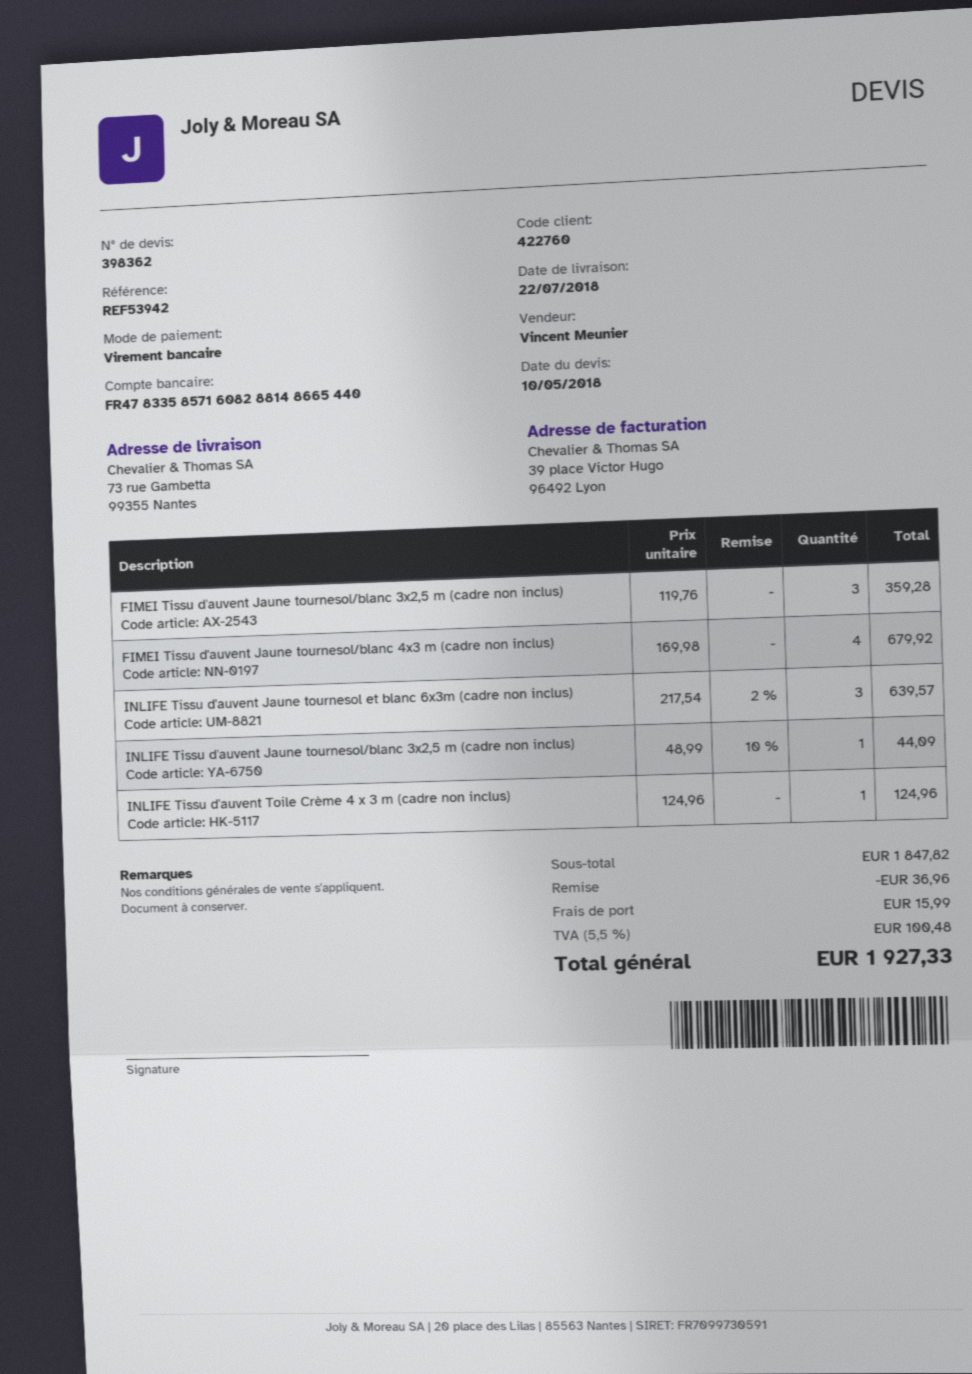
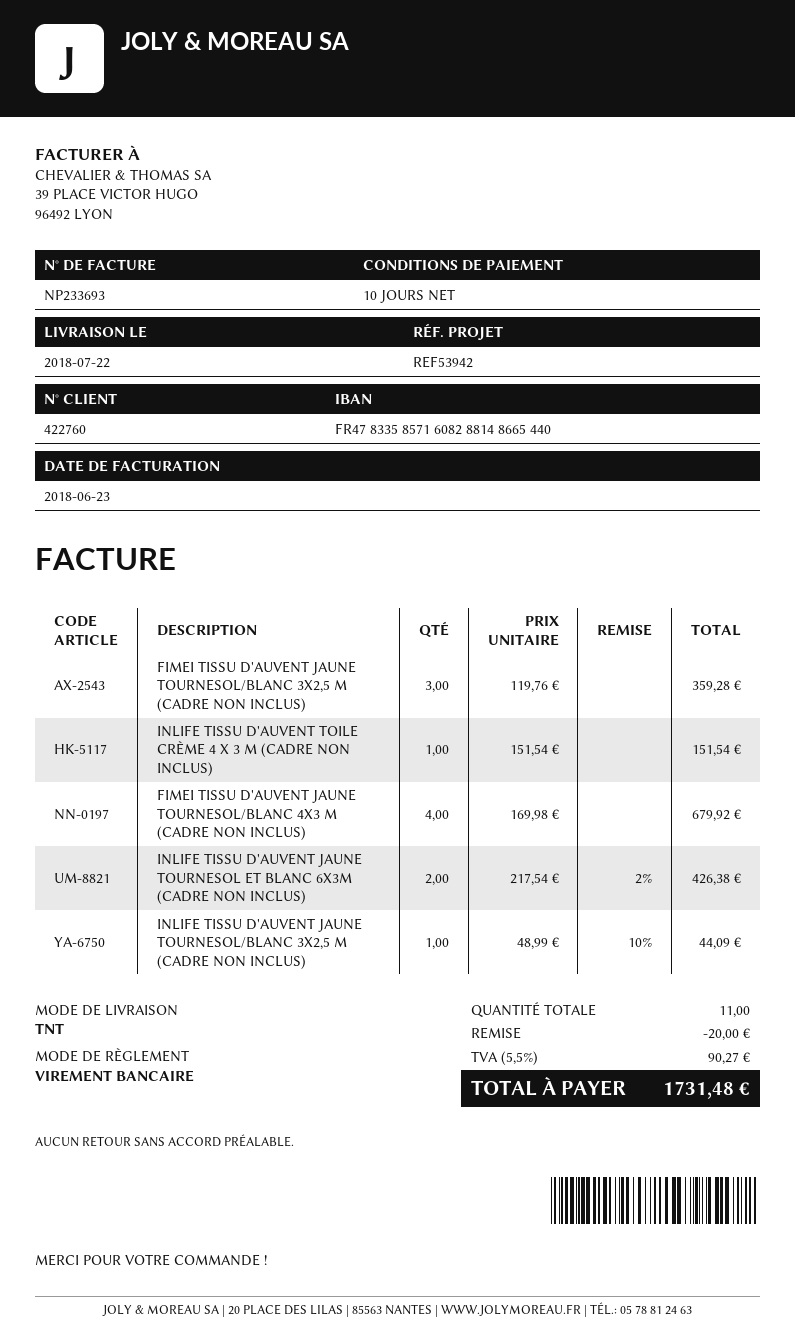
INLIFE Tissu d'auvent Jaune tournesol et blanc 6x3m (cadre non inclus): 3 x 217.54 - 2% = 639.57 -> 2 x 217.54 - 2% = 426.38
INLIFE Tissu d'auvent Toile Crème 4 x 3 m (cadre non inclus): 1 x 124.96 = 124.96 -> 1 x 151.54 = 151.54
discount: 36.96 -> 20.00
shipping: 15.99 -> none
tax: 5.5% = 100.48 -> 5.5% = 90.27
total: 1927.33 -> 1731.48

